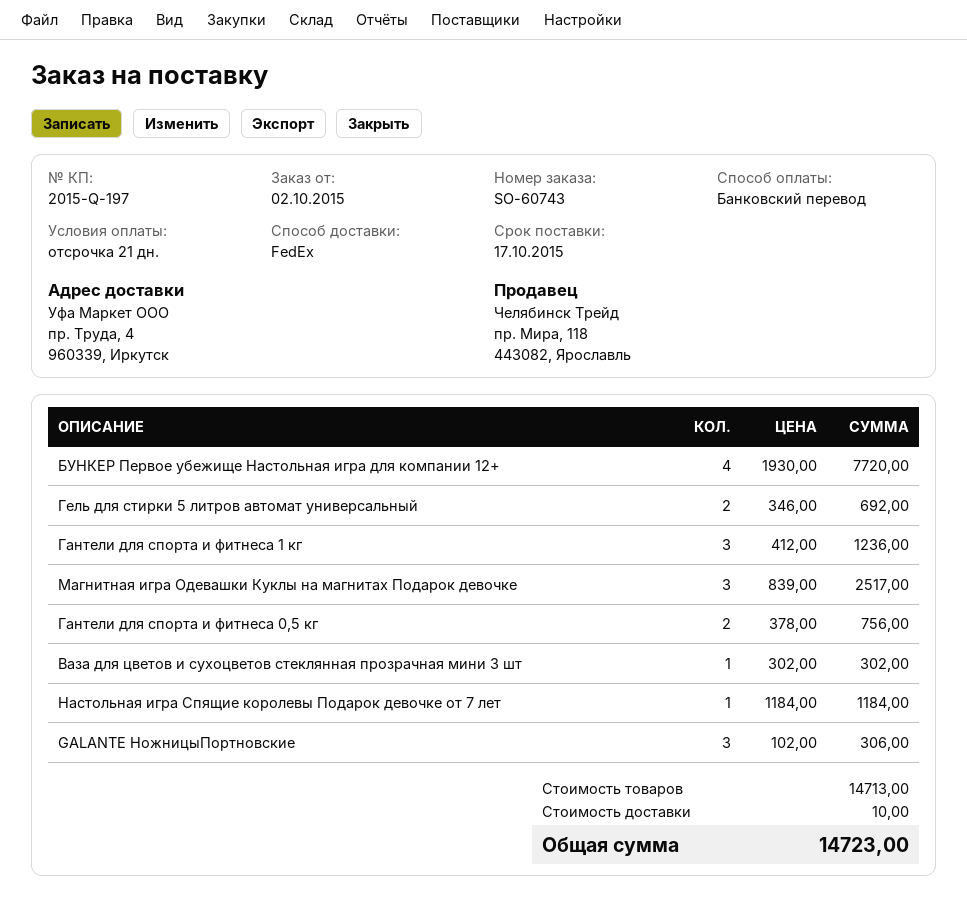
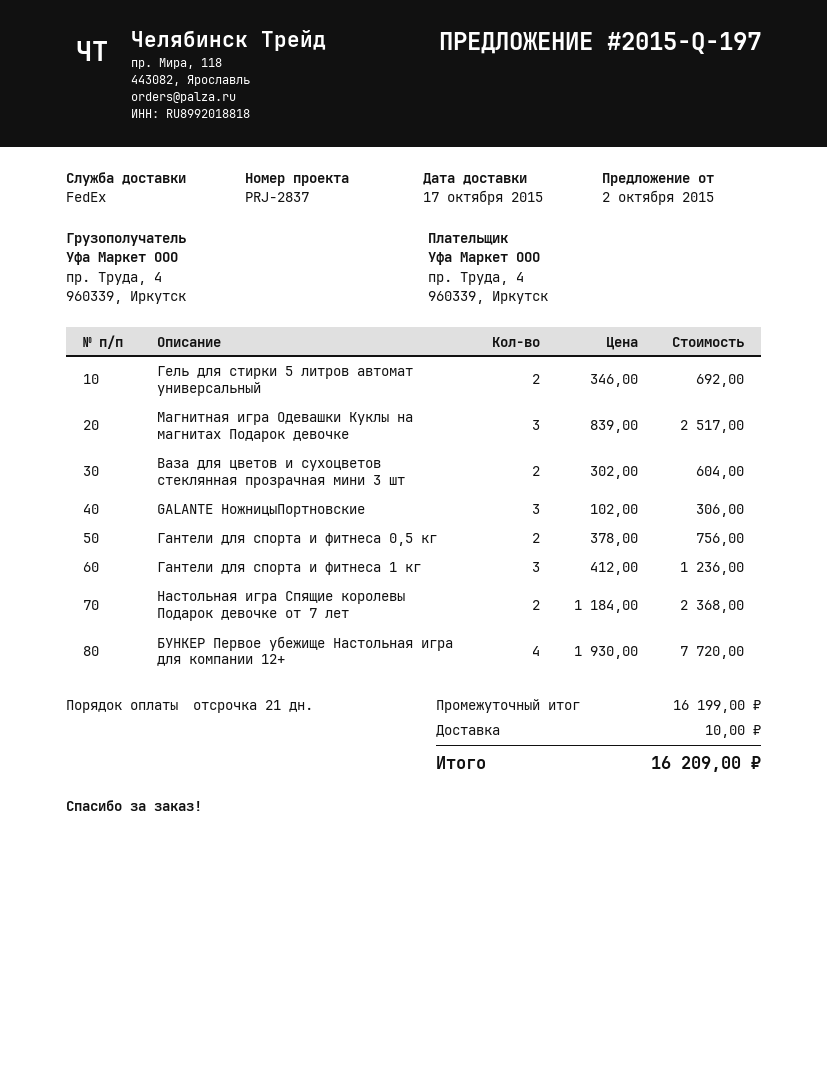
Ваза для цветов и сухоцветов стеклянная прозрачная мини 3 шт: 1 x 302.00 = 302.00 -> 2 x 302.00 = 604.00
Настольная игра Спящие королевы Подарок девочке от 7 лет: 1 x 1184.00 = 1184.00 -> 2 x 1184.00 = 2368.00
subtotal: 14713.00 -> 16199.00
total: 14723.00 -> 16209.00

